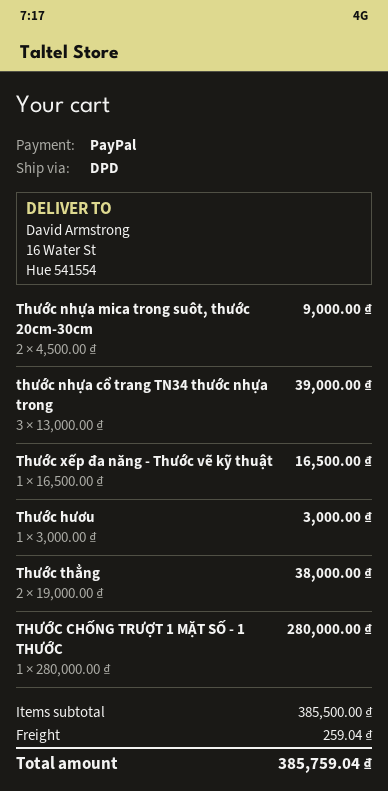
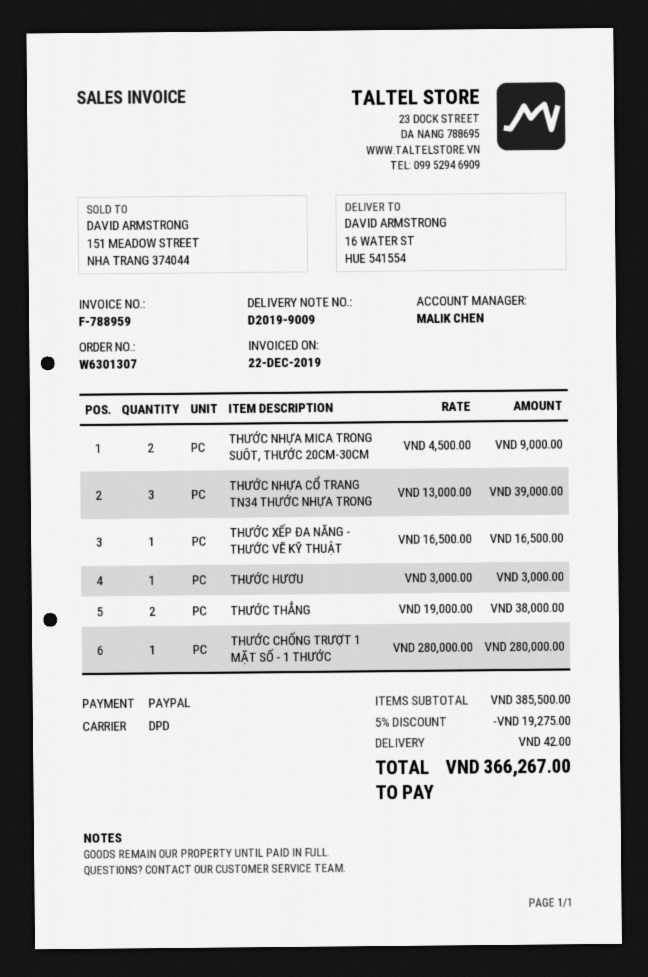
discount: none -> 5% = 19275.00
shipping: 259.04 -> 42.00
total: 385759.04 -> 366267.00

